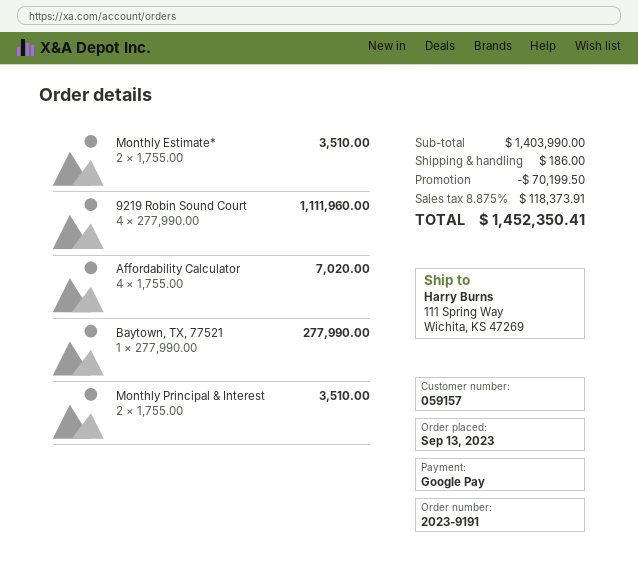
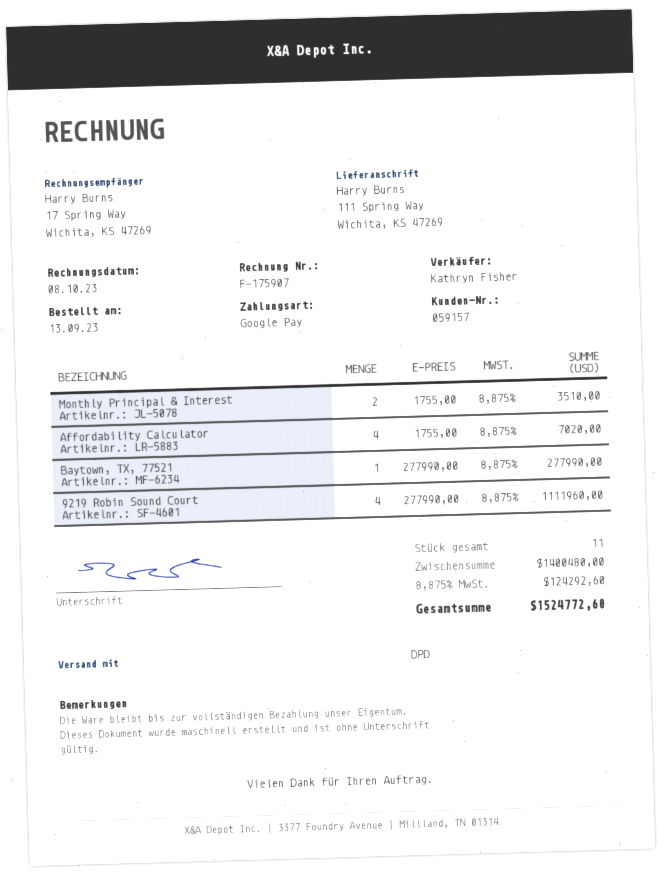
Monthly Estimate*: 2 x 1755.00 = 3510.00 -> none
subtotal: 1403990.00 -> 1400480.00
discount: 70199.50 -> none
shipping: 186.00 -> none
tax: 8.875% = 118373.91 -> 8.875% = 124292.60
total: 1452350.41 -> 1524772.60

